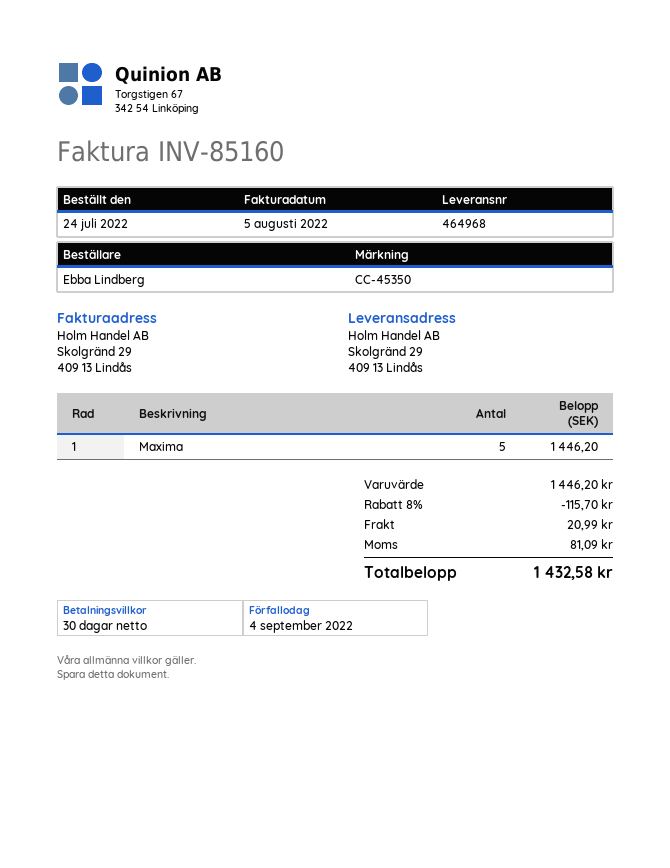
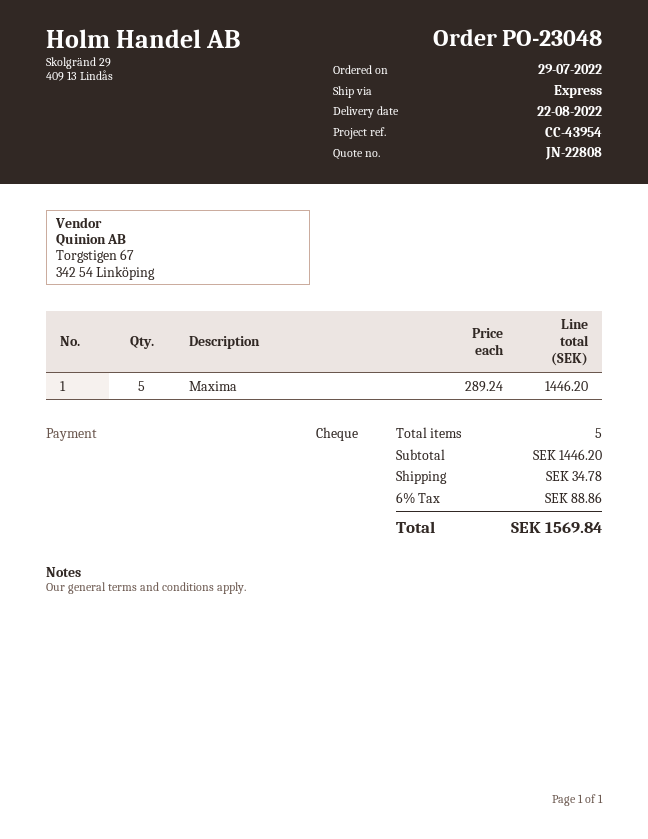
order date: 2022-07-24 -> 2022-07-29
reference: CC-45350 -> CC-43954
discount: 8% = 115.70 -> none
shipping: 20.99 -> 34.78
tax: 81.09 -> 88.86
total: 1432.58 -> 1569.84

